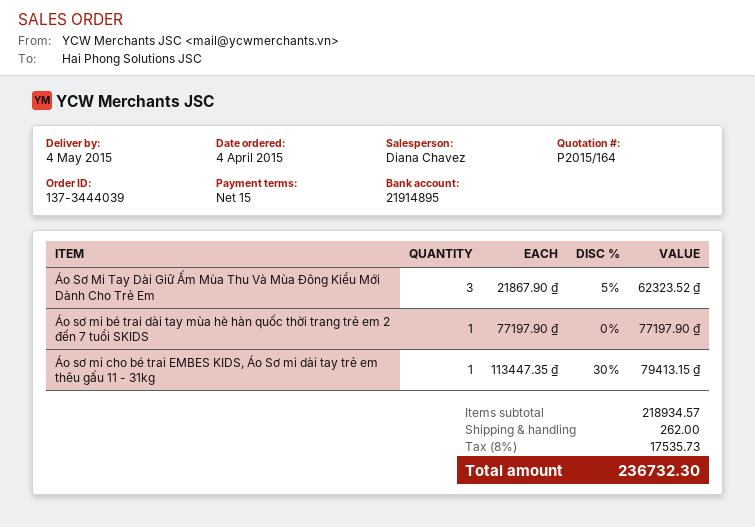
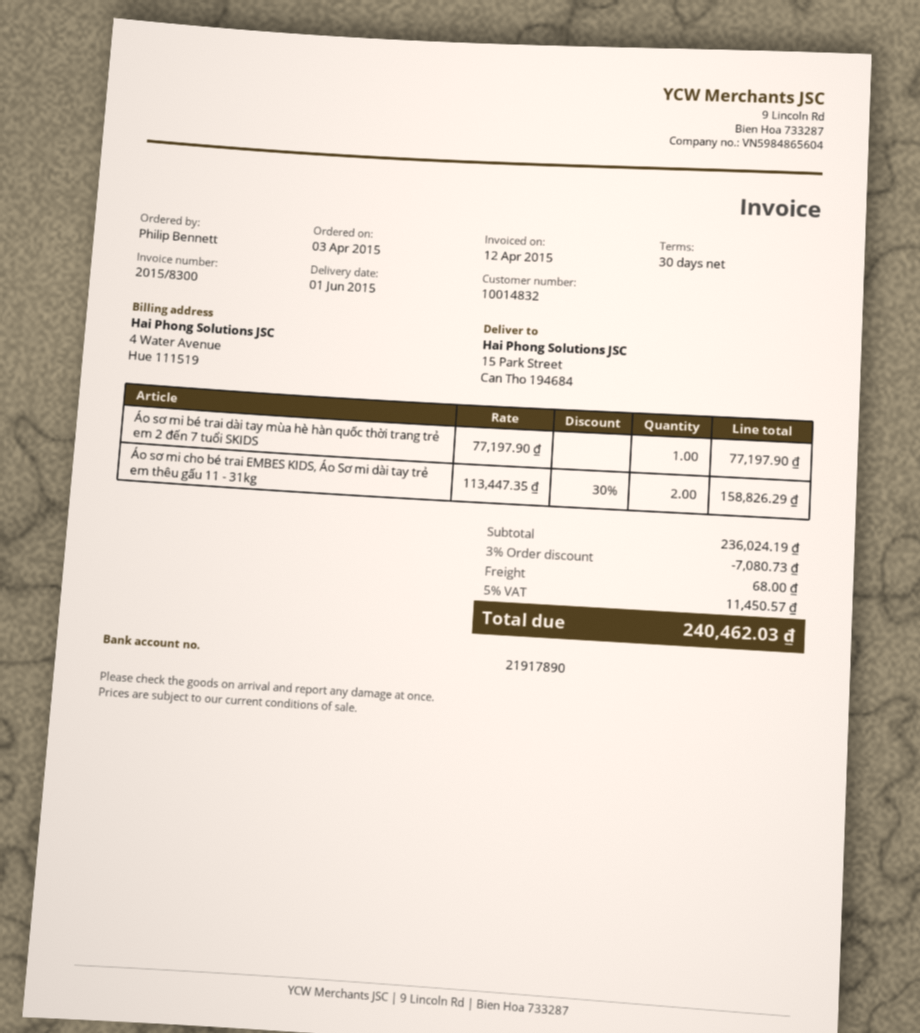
order date: 2015-04-04 -> 2015-04-03
delivery date: 2015-05-04 -> 2015-06-01
payment terms: 15 days -> 30 days
bank account: 21914895 -> 21917890
Áo Sơ Mi Tay Dài Giữ Ấm Mùa Thu Và Mùa Đông Kiểu Mới Dành Cho Trẻ Em: 3 x 21867.90 - 5% = 62323.52 -> none
Áo sơ mi cho bé trai EMBES KIDS, Áo Sơ mi dài tay trẻ em thêu gấu 11 - 31kg: 1 x 113447.35 - 30% = 79413.15 -> 2 x 113447.35 - 30% = 158826.29
subtotal: 218934.57 -> 236024.19
discount: none -> 3% = 7080.73
shipping: 262.00 -> 68.00
tax: 8% = 17535.73 -> 5% = 11450.57
total: 236732.30 -> 240462.03

